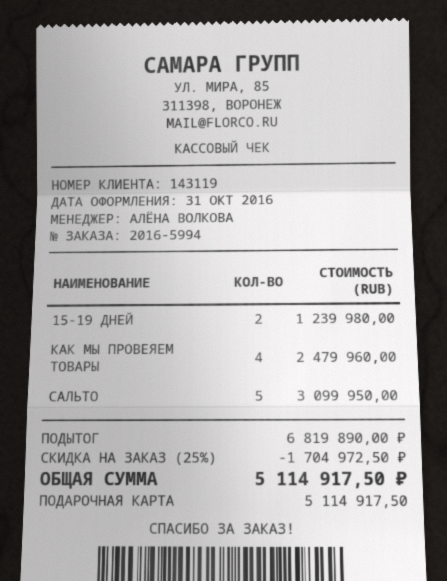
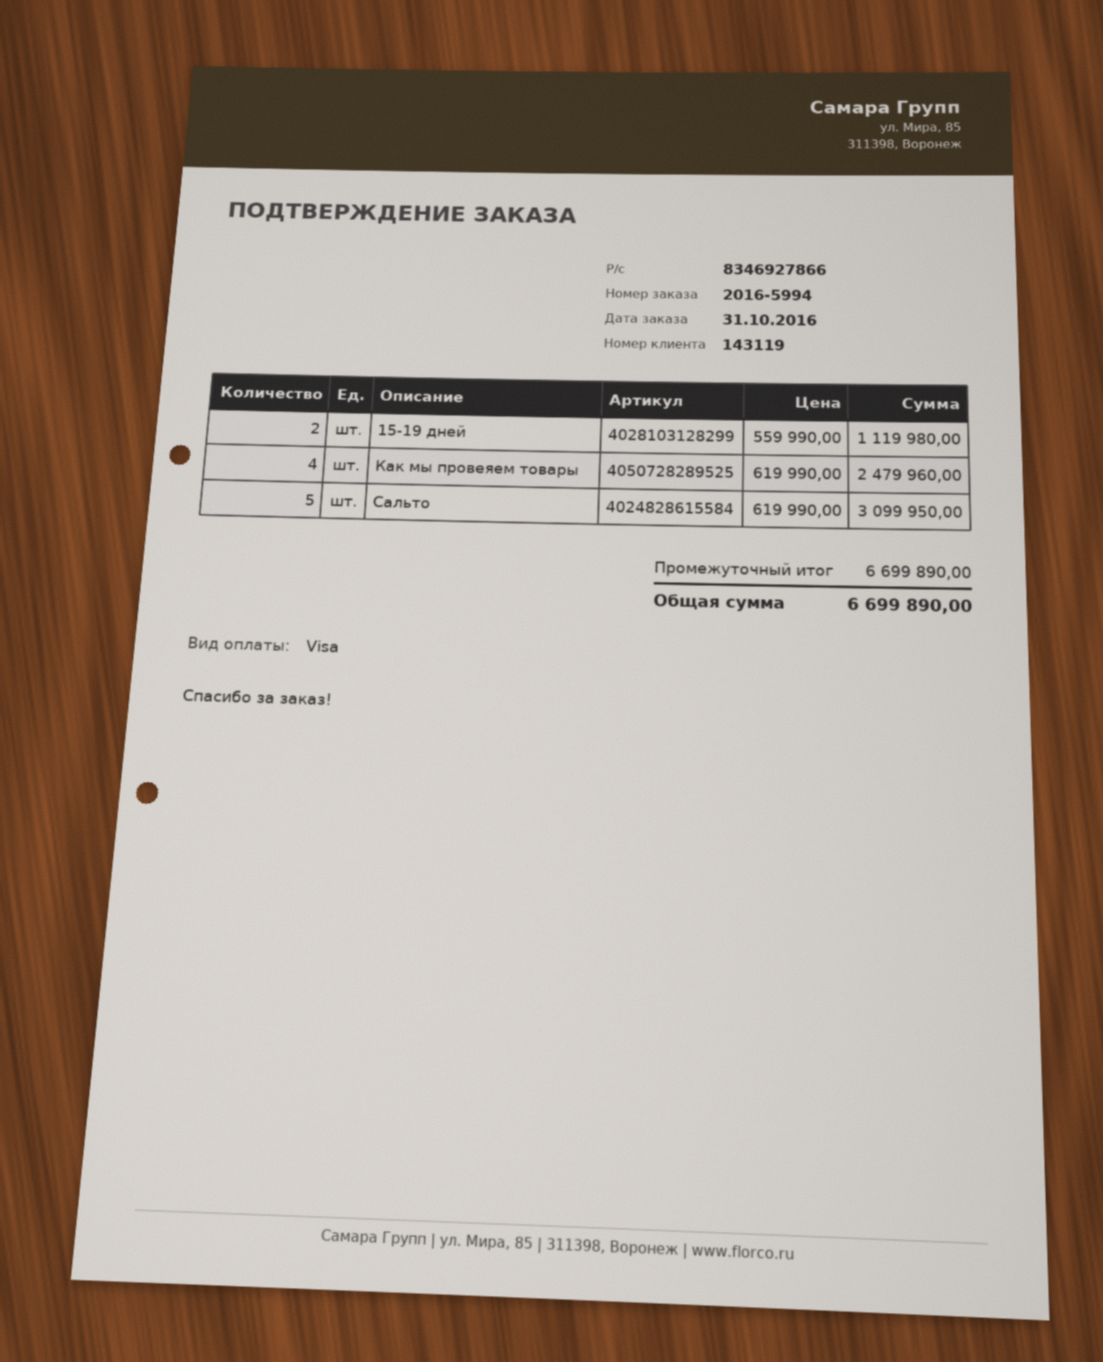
payment method: gift card -> Visa
15-19 ДНЕЙ: 2 for 1239980.00 -> 2 for 1119980.00
subtotal: 6819890.00 -> 6699890.00
discount: 25% = 1704972.50 -> none
total: 5114917.50 -> 6699890.00

